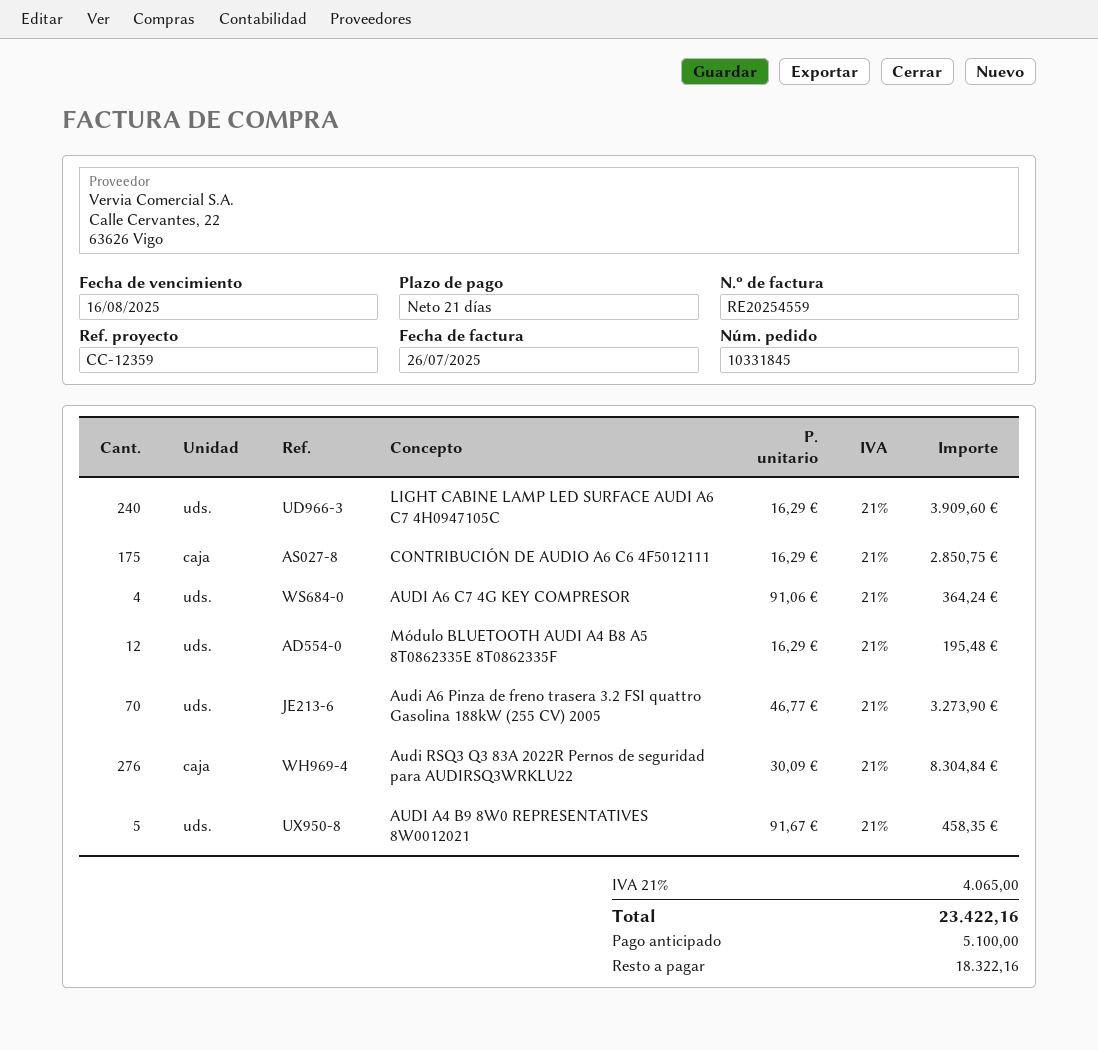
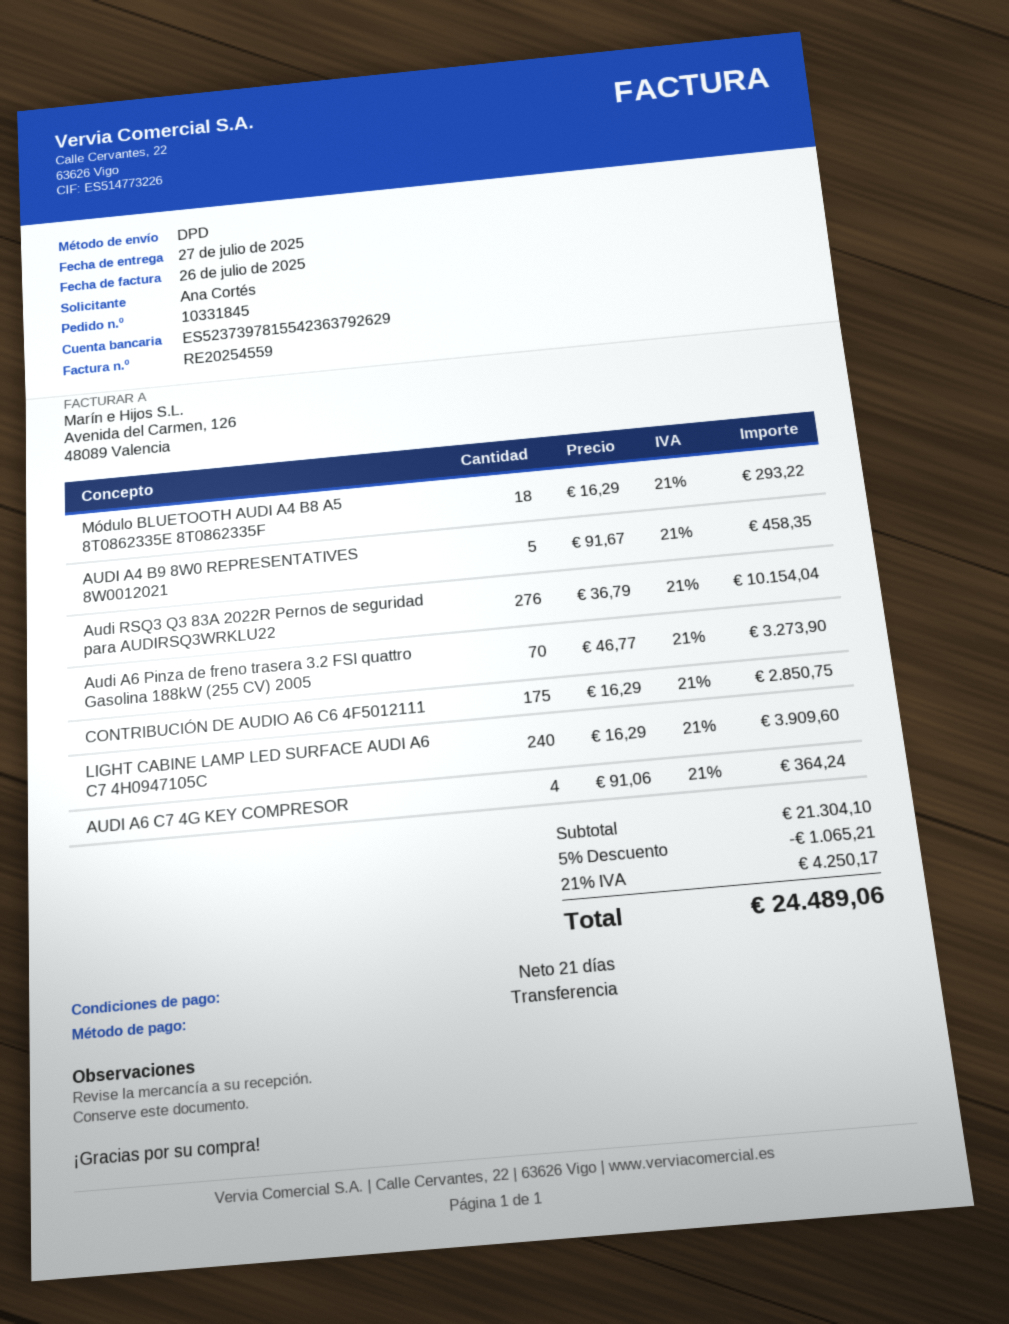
Módulo BLUETOOTH AUDI A4 B8 A5 8T0862335E 8T0862335F: 12 x 16.29 = 195.48 -> 18 x 16.29 = 293.22
Audi RSQ3 Q3 83A 2022R Pernos de seguridad para AUDIRSQ3WRKLU22: 276 x 30.09 = 8304.84 -> 276 x 36.79 = 10154.04
discount: none -> 5% = 1065.21
tax: 21% = 4065.00 -> 21% = 4250.17
total: 23422.16 -> 24489.06

